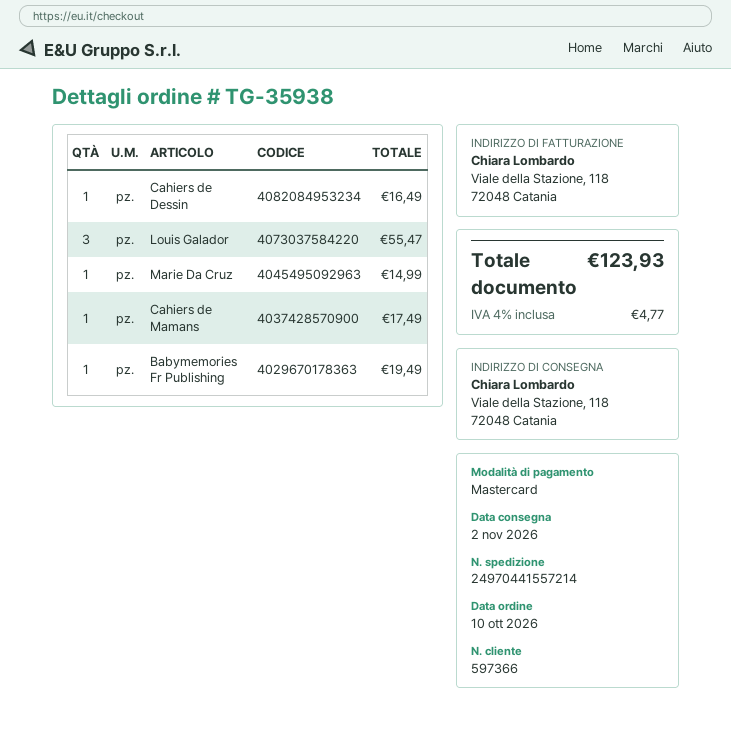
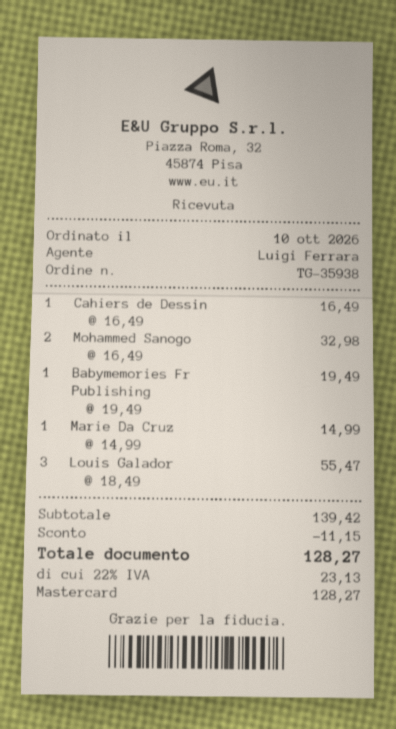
Cahiers de Mamans: 1 for 17.49 -> none
Mohammed Sanogo: none -> 2 for 32.98
discount: none -> 11.15
tax: 4% = 4.77 -> 22% = 23.13
total: 123.93 -> 128.27

